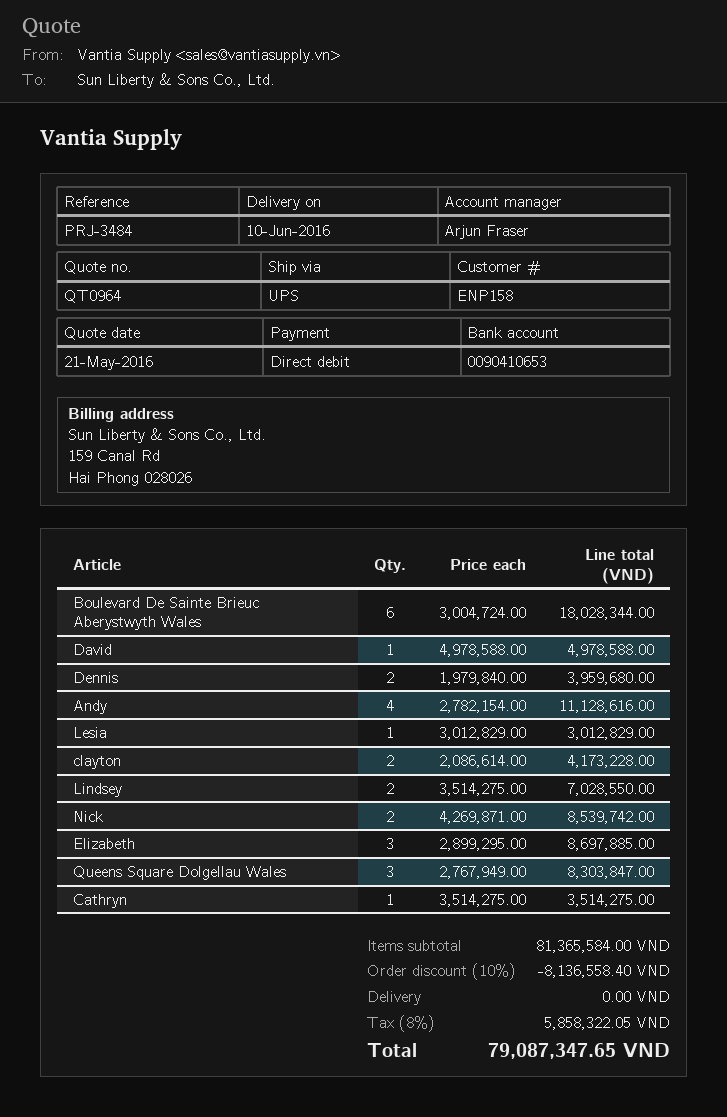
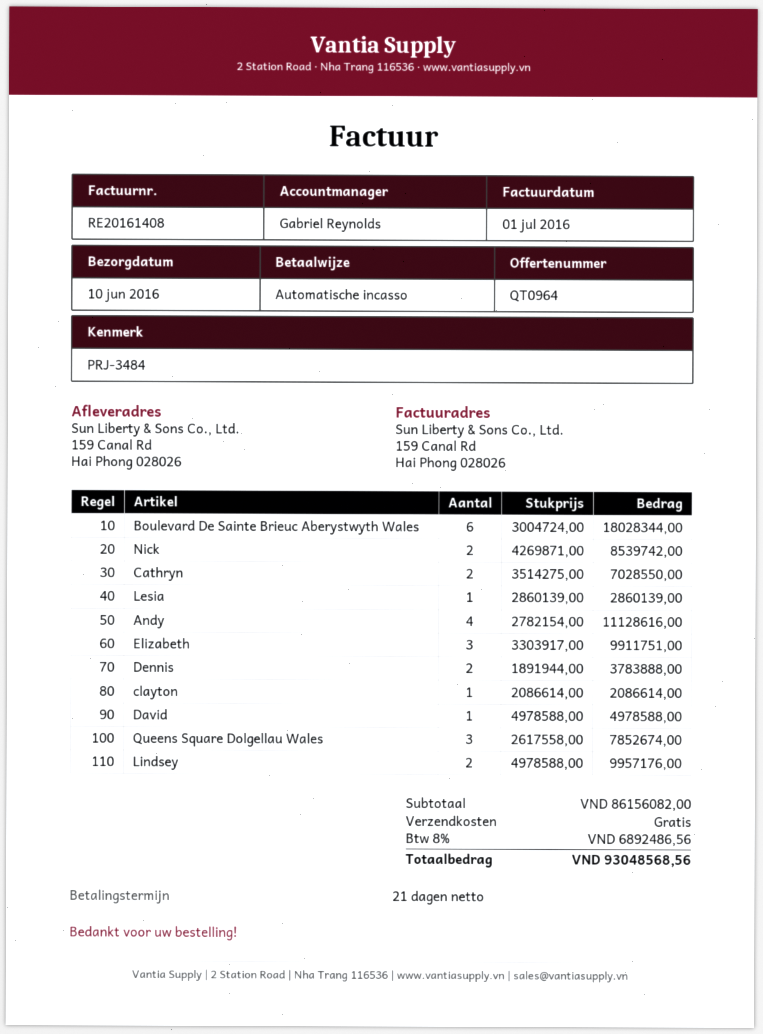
sales rep: Arjun Fraser -> Gabriel Reynolds
Dennis: 2 x 1979840.00 = 3959680.00 -> 2 x 1891944.00 = 3783888.00
Lesia: 1 x 3012829.00 = 3012829.00 -> 1 x 2860139.00 = 2860139.00
clayton: 2 x 2086614.00 = 4173228.00 -> 1 x 2086614.00 = 2086614.00
Lindsey: 2 x 3514275.00 = 7028550.00 -> 2 x 4978588.00 = 9957176.00
Elizabeth: 3 x 2899295.00 = 8697885.00 -> 3 x 3303917.00 = 9911751.00
Queens Square Dolgellau Wales: 3 x 2767949.00 = 8303847.00 -> 3 x 2617558.00 = 7852674.00
Cathryn: 1 x 3514275.00 = 3514275.00 -> 2 x 3514275.00 = 7028550.00
subtotal: 81365584.00 -> 86156082.00
discount: 10% = 8136558.40 -> none
tax: 8% = 5858322.05 -> 8% = 6892486.56
total: 79087347.65 -> 93048568.56

